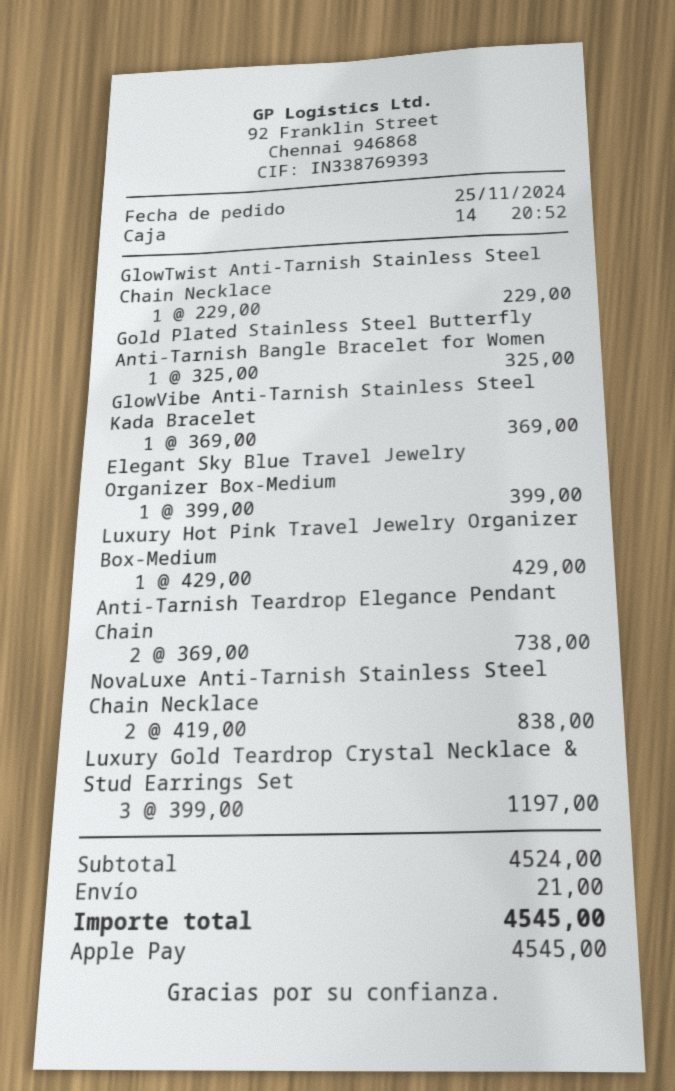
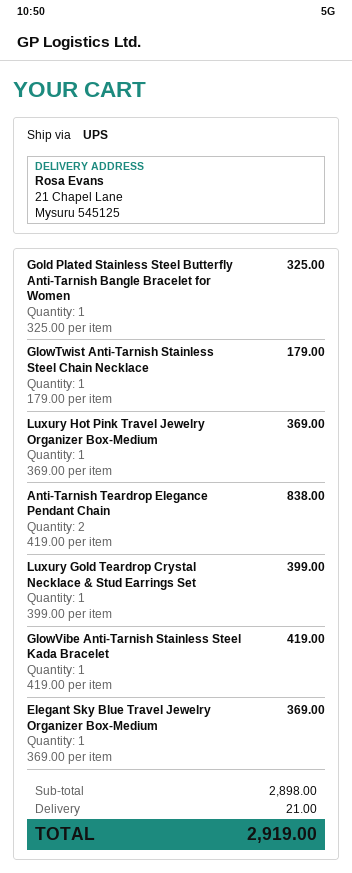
GlowTwist Anti-Tarnish Stainless Steel Chain Necklace: 1 x 229.00 = 229.00 -> 1 x 179.00 = 179.00
GlowVibe Anti-Tarnish Stainless Steel Kada Bracelet: 1 x 369.00 = 369.00 -> 1 x 419.00 = 419.00
Elegant Sky Blue Travel Jewelry Organizer Box-Medium: 1 x 399.00 = 399.00 -> 1 x 369.00 = 369.00
Luxury Hot Pink Travel Jewelry Organizer Box-Medium: 1 x 429.00 = 429.00 -> 1 x 369.00 = 369.00
Anti-Tarnish Teardrop Elegance Pendant Chain: 2 x 369.00 = 738.00 -> 2 x 419.00 = 838.00
NovaLuxe Anti-Tarnish Stainless Steel Chain Necklace: 2 x 419.00 = 838.00 -> none
Luxury Gold Teardrop Crystal Necklace & Stud Earrings Set: 3 x 399.00 = 1197.00 -> 1 x 399.00 = 399.00
subtotal: 4524.00 -> 2898.00
total: 4545.00 -> 2919.00

